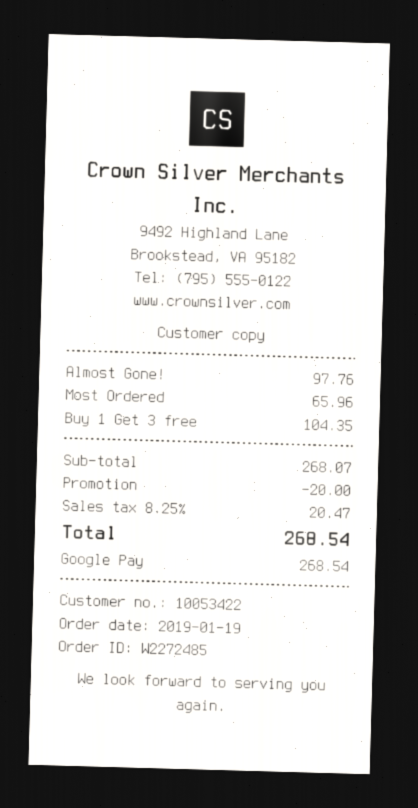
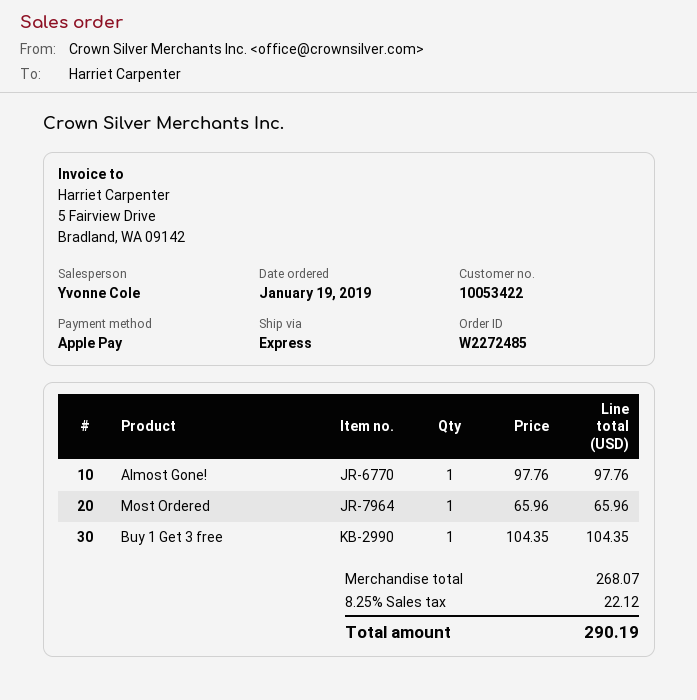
payment method: Google Pay -> Apple Pay
discount: 20.00 -> none
tax: 8.25% = 20.47 -> 8.25% = 22.12
total: 268.54 -> 290.19

